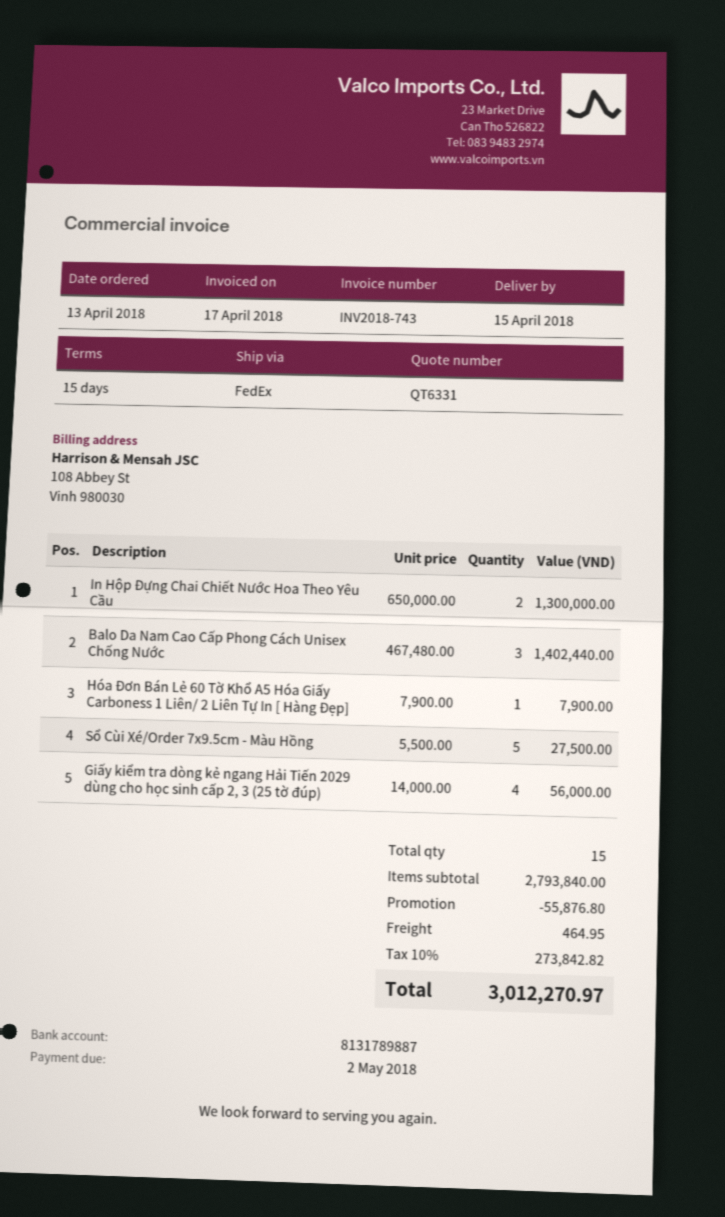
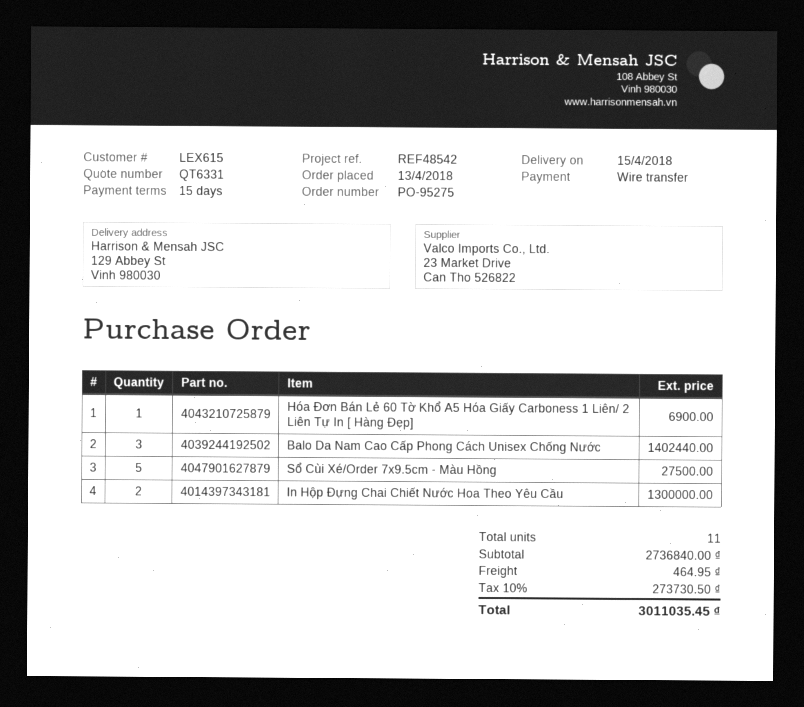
Hóa Đơn Bán Lẻ 60 Tờ Khổ A5 Hóa Giấy Carboness 1 Liên/ 2 Liên Tự In [ Hàng Đẹp]: 1 for 7900.00 -> 1 for 6900.00
Giấy kiểm tra dòng kẻ ngang Hải Tiến 2029 dùng cho học sinh cấp 2, 3 (25 tờ đúp): 4 for 56000.00 -> none
total quantity: 15 -> 11
subtotal: 2793840.00 -> 2736840.00
discount: 55876.80 -> none
tax: 10% = 273842.82 -> 10% = 273730.50
total: 3012270.97 -> 3011035.45

